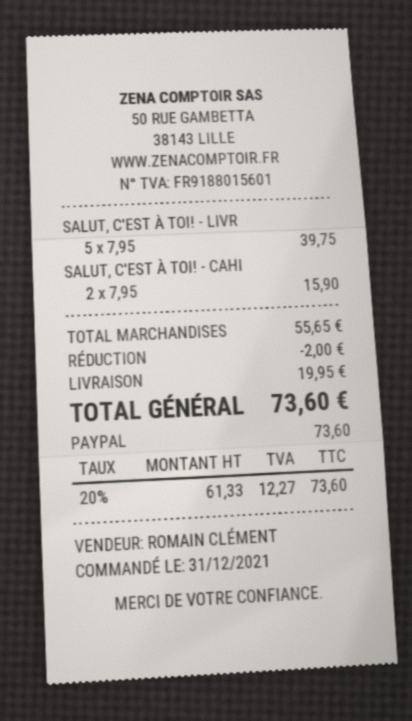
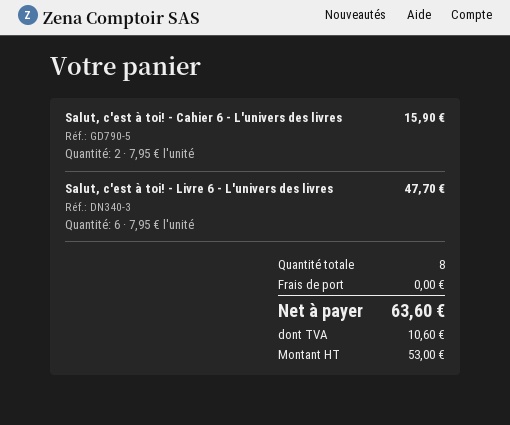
SALUT, C'EST À TOI! - LIVR: 5 x 7.95 = 39.75 -> 6 x 7.95 = 47.70
discount: 2.00 -> none
shipping: 19.95 -> 0.00
net: 61.33 -> 53.00
tax: 12.27 -> 10.60
total: 73.60 -> 63.60

